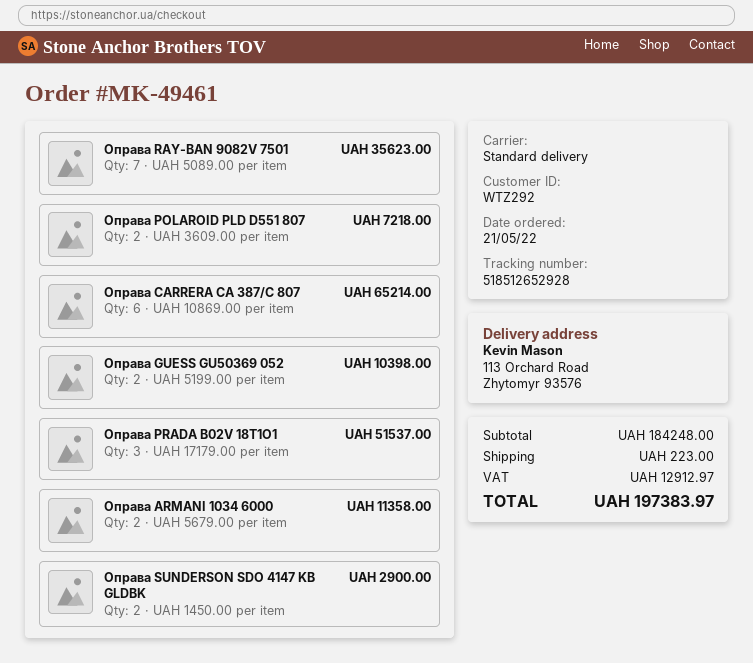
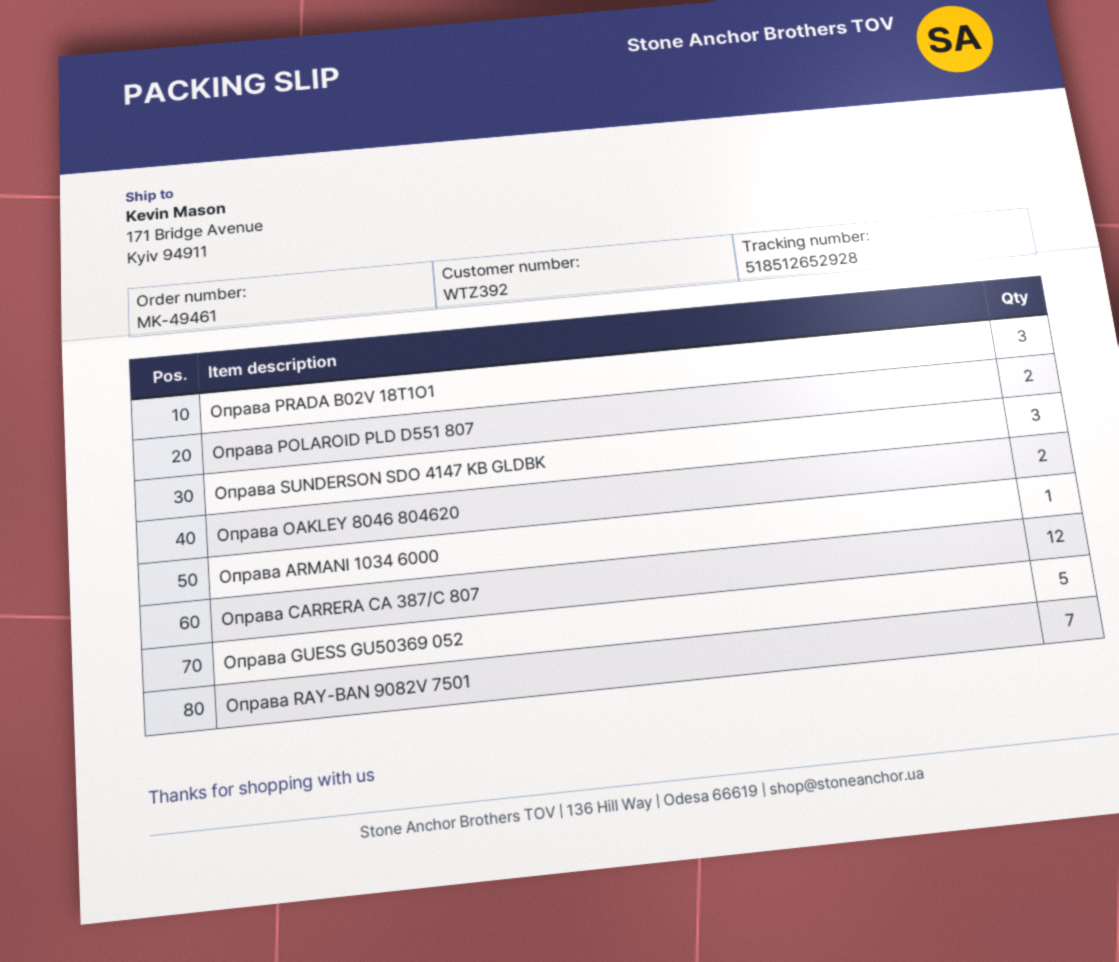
customer number: WTZ292 -> WTZ392
ship to: 113 Orchard Road, Zhytomyr 93576 -> 171 Bridge Avenue, Kyiv 94911
Оправа CARRERA CA 387/C 807: 6 -> 12
Оправа GUESS GU50369 052: 2 -> 5
Оправа ARMANI 1034 6000: 2 -> 1
Оправа SUNDERSON SDO 4147 KB GLDBK: 2 -> 3
Оправа OAKLEY 8046 804620: none -> 2

